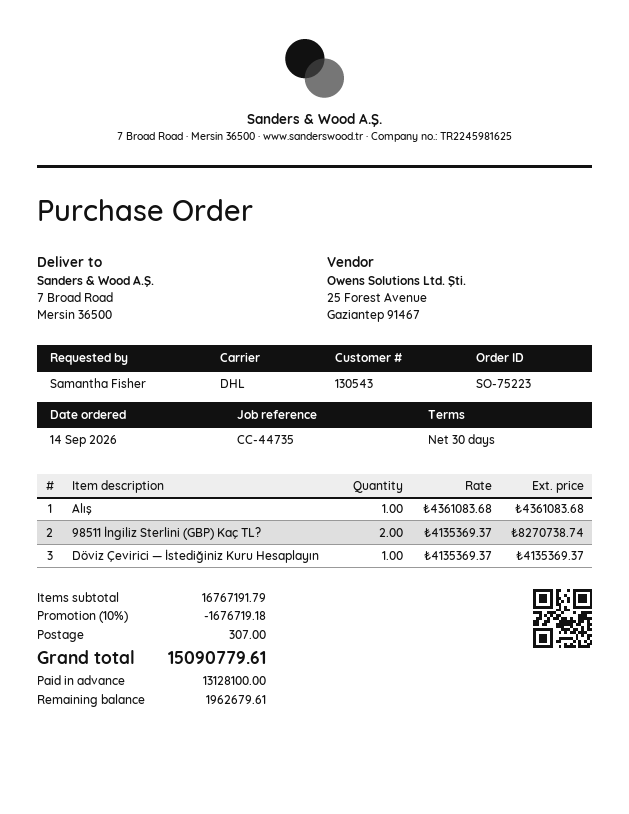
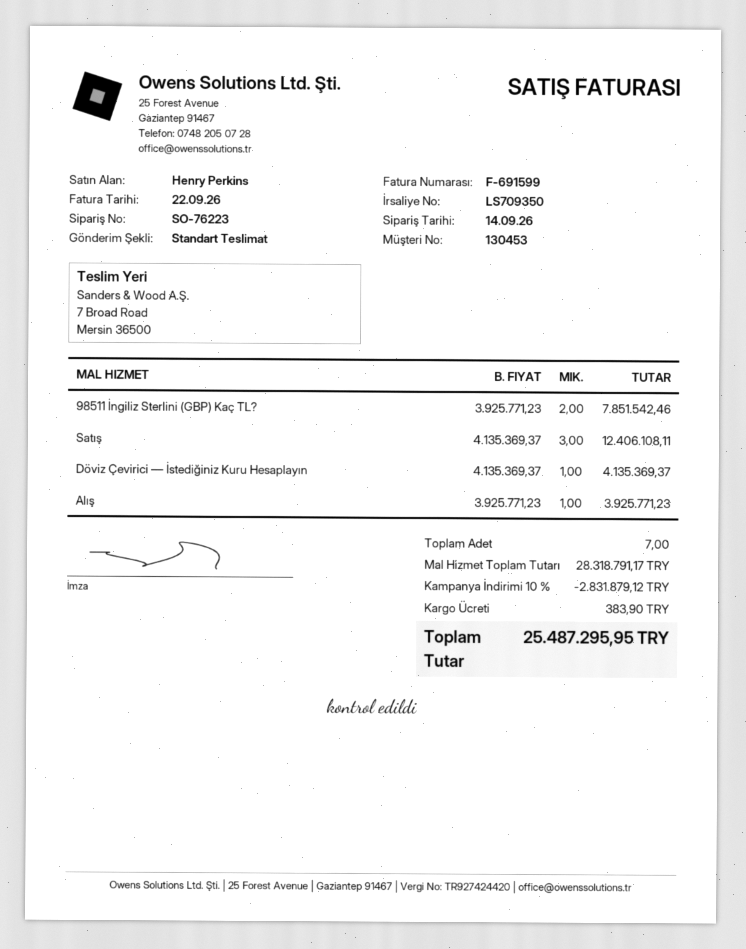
order number: SO-75223 -> SO-76223
customer number: 130543 -> 130453
ordered by: Samantha Fisher -> Henry Perkins
shipping method: DHL -> standard
Alış: 1 x 4361083.68 = 4361083.68 -> 1 x 3925771.23 = 3925771.23
98511 İngiliz Sterlini (GBP) Kaç TL?: 2 x 4135369.37 = 8270738.74 -> 2 x 3925771.23 = 7851542.46
Satış: none -> 3 x 4135369.37 = 12406108.11
subtotal: 16767191.79 -> 28318791.17
discount: 10% = 1676719.18 -> 10% = 2831879.12
shipping: 307.00 -> 383.90
total: 15090779.61 -> 25487295.95

